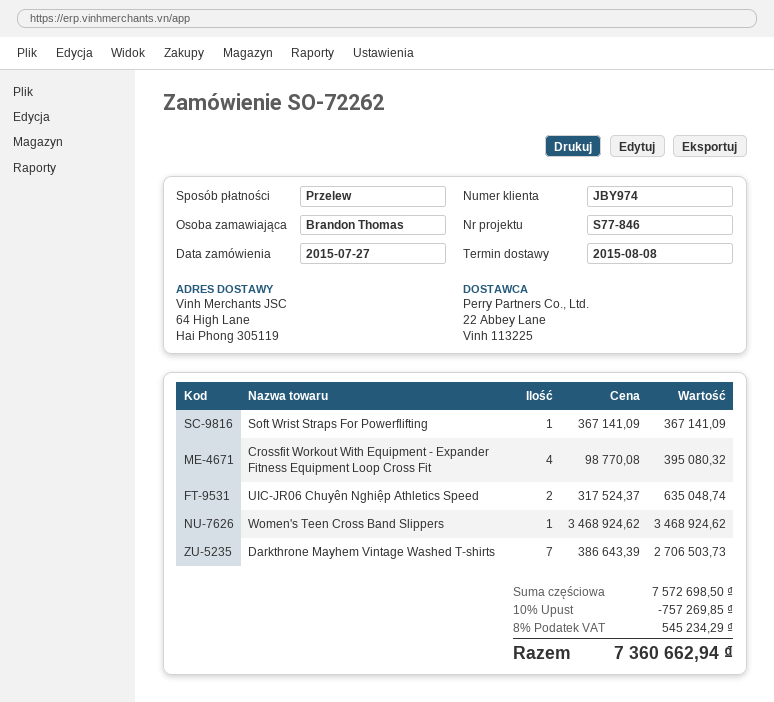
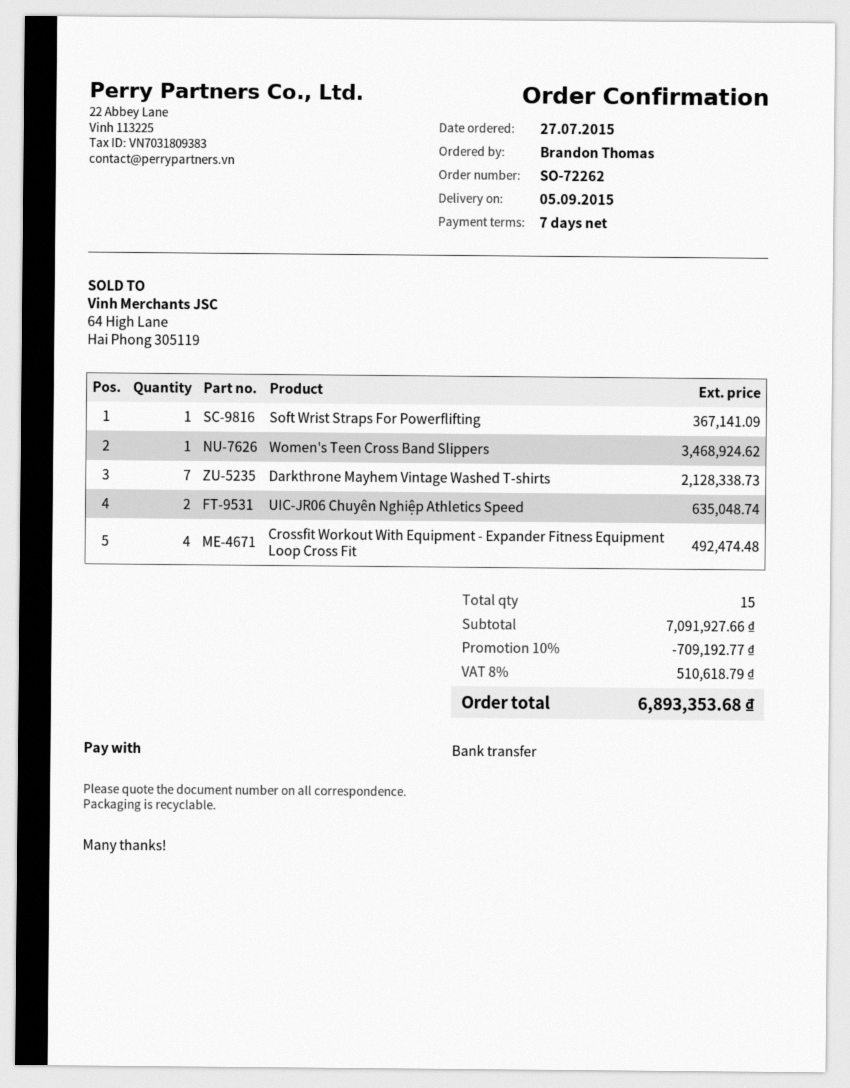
delivery date: 2015-08-08 -> 2015-09-05
Crossfit Workout With Equipment - Expander Fitness Equipment Loop Cross Fit: 4 for 395080.32 -> 4 for 492474.48
Darkthrone Mayhem Vintage Washed T-shirts: 7 for 2706503.73 -> 7 for 2128338.73
subtotal: 7572698.50 -> 7091927.66
discount: 10% = 757269.85 -> 10% = 709192.77
tax: 8% = 545234.29 -> 8% = 510618.79
total: 7360662.94 -> 6893353.68

